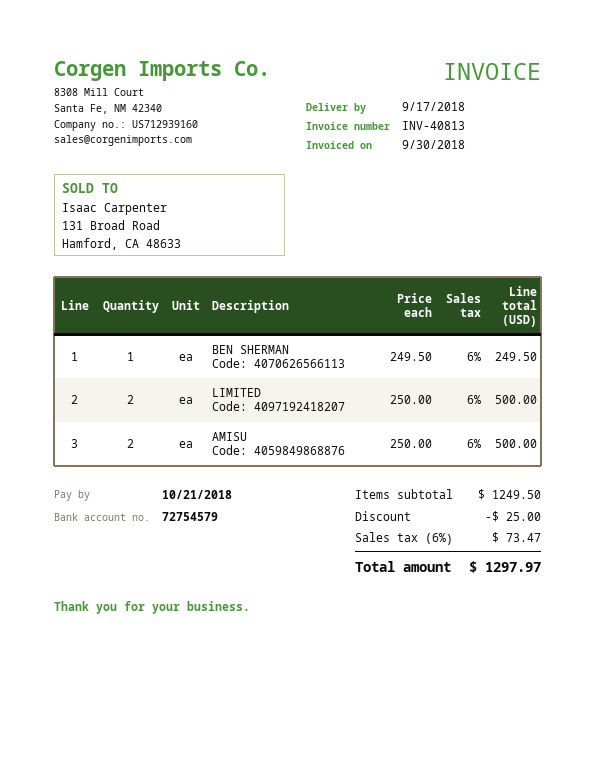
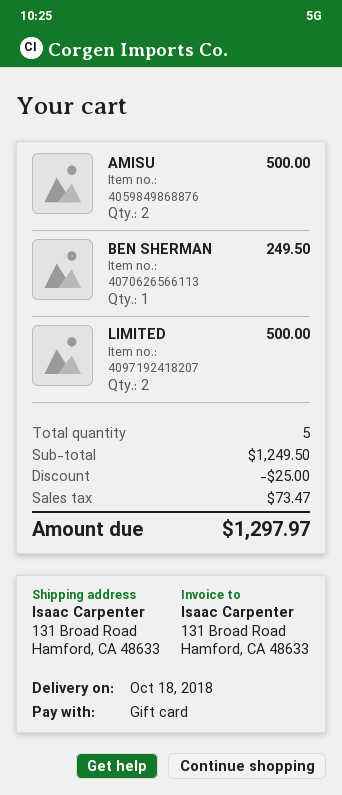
delivery date: 2018-09-17 -> 2018-10-18

